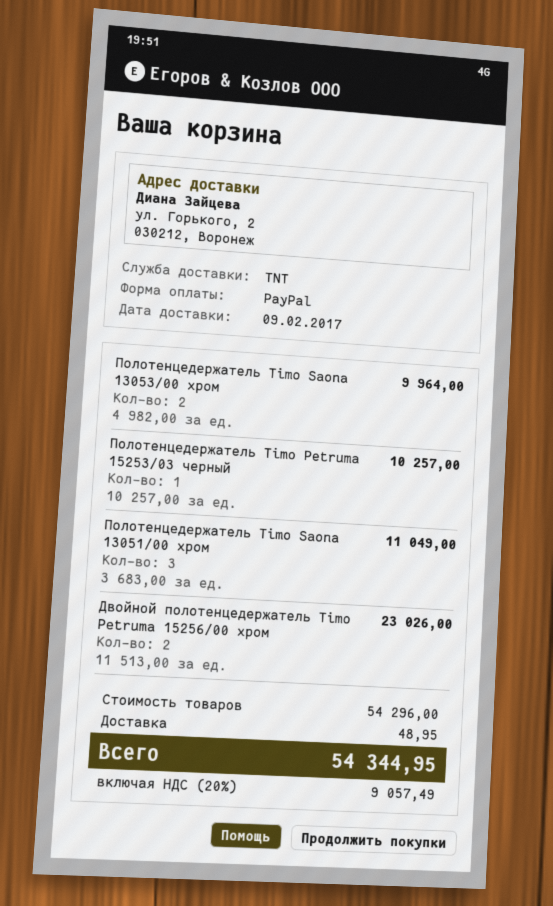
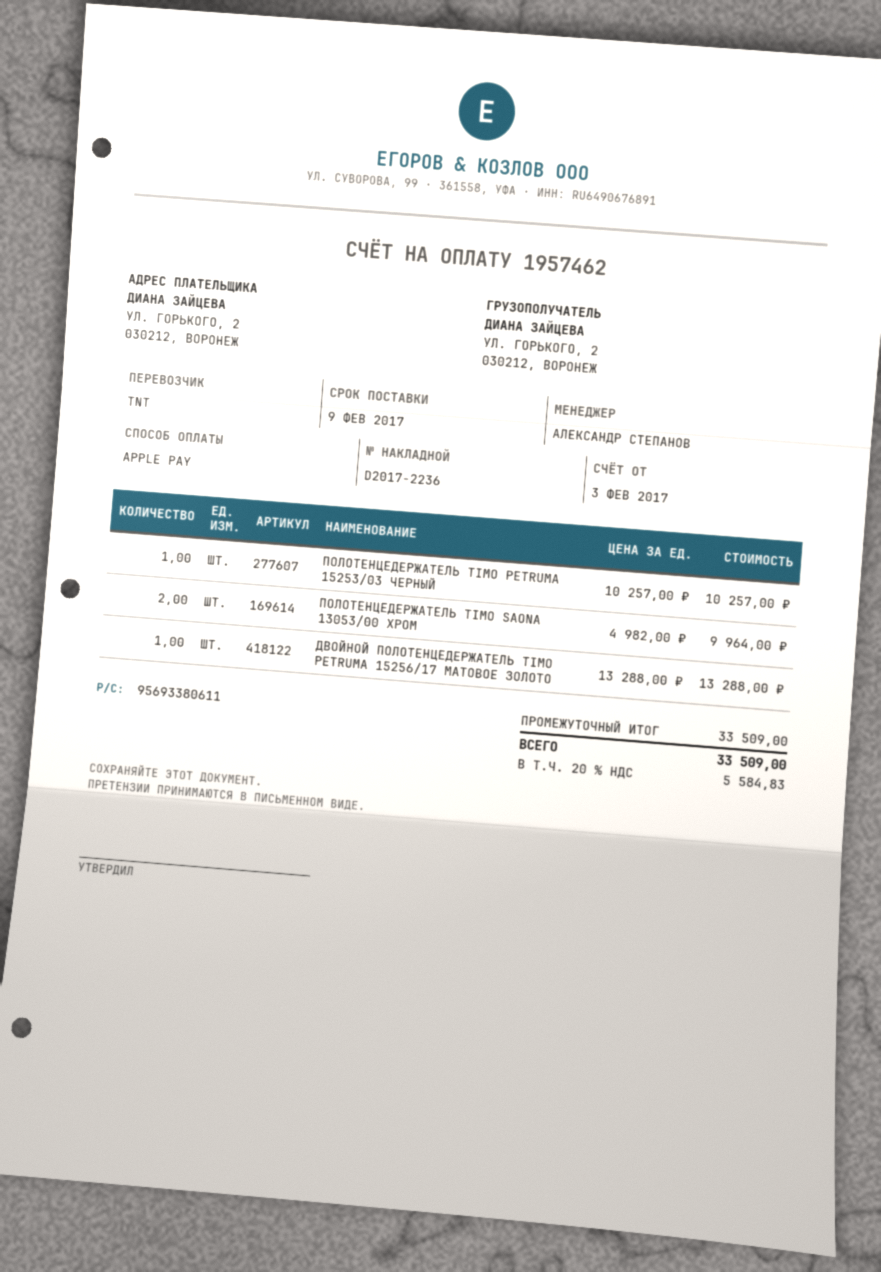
payment method: PayPal -> Apple Pay
Полотенцедержатель Timo Saona 13051/00 хром: 3 x 3683.00 = 11049.00 -> none
Двойной полотенцедержатель Timo Petruma 15256/00 хром: 2 x 11513.00 = 23026.00 -> none
ДВОЙНОЙ ПОЛОТЕНЦЕДЕРЖАТЕЛЬ TIMO PETRUMA 15256/17 МАТОВОЕ ЗОЛОТО: none -> 1 x 13288.00 = 13288.00
subtotal: 54296.00 -> 33509.00
shipping: 48.95 -> none
tax: 20% = 9057.49 -> 20% = 5584.83
total: 54344.95 -> 33509.00

